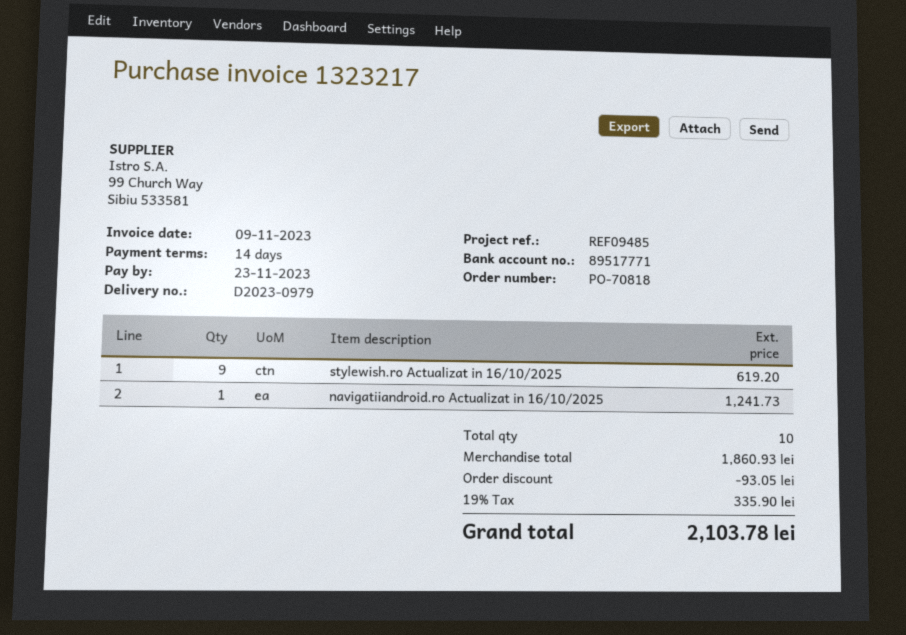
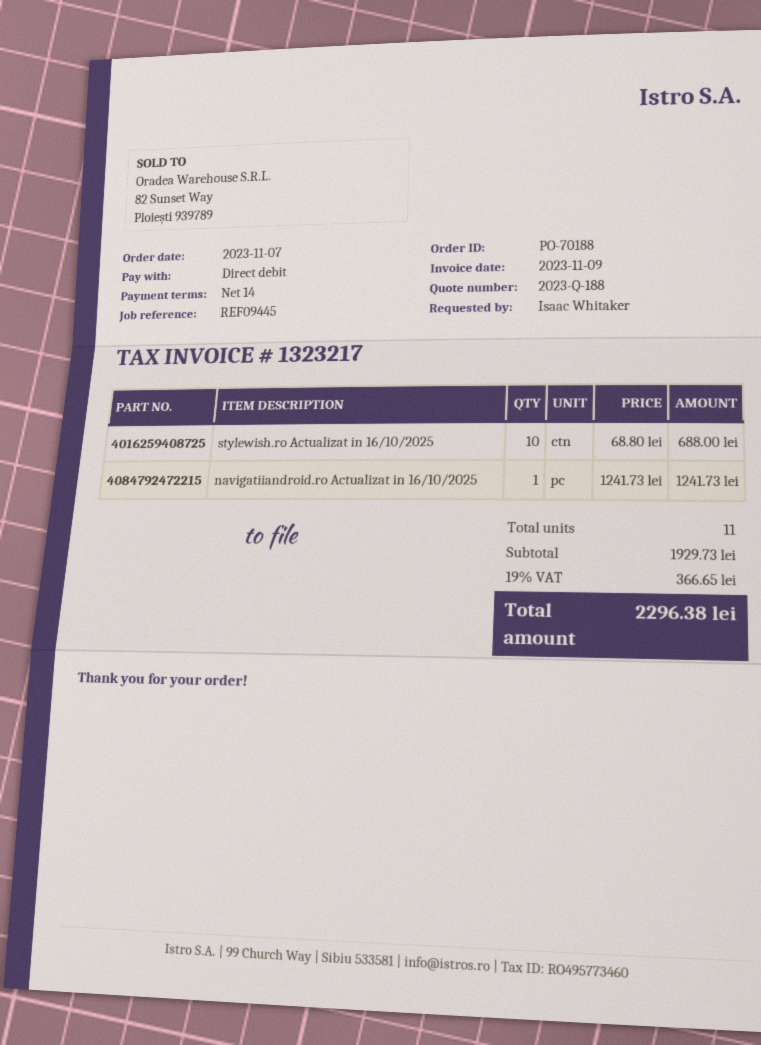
order number: PO-70818 -> PO-70188
reference: REF09485 -> REF09445
stylewish.ro Actualizat in 16/10/2025: 9 for 619.20 -> 10 for 688.00
total quantity: 10 -> 11
subtotal: 1860.93 -> 1929.73
discount: 93.05 -> none
tax: 19% = 335.90 -> 19% = 366.65
total: 2103.78 -> 2296.38

